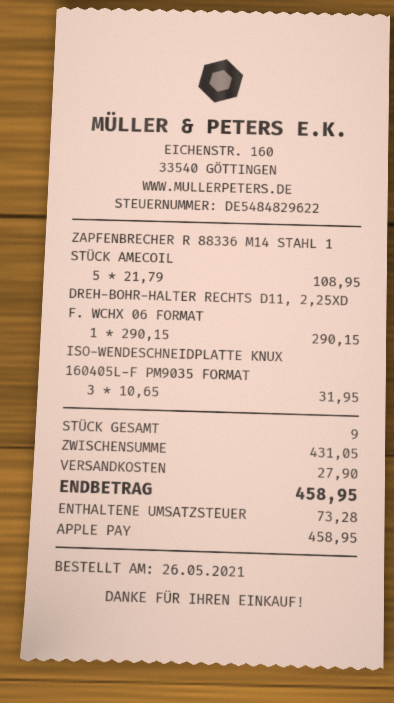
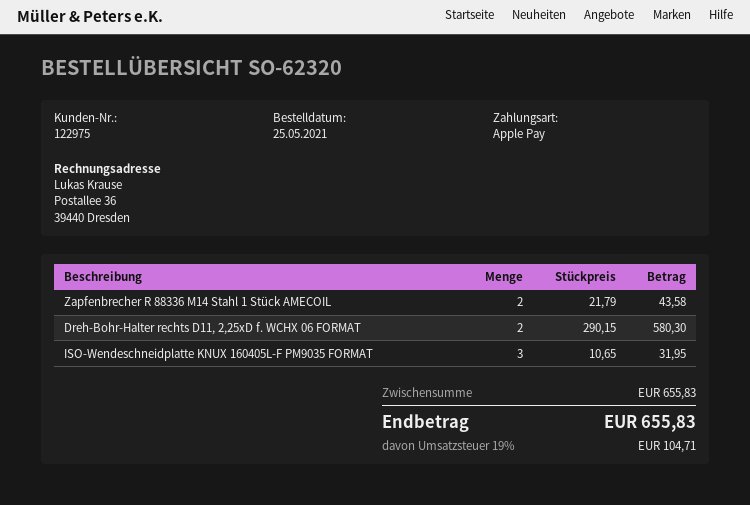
order date: 2021-05-26 -> 2021-05-25
ZAPFENBRECHER R 88336 M14 STAHL 1 STÜCK AMECOIL: 5 x 21.79 = 108.95 -> 2 x 21.79 = 43.58
DREH-BOHR-HALTER RECHTS D11, 2,25XD F. WCHX 06 FORMAT: 1 x 290.15 = 290.15 -> 2 x 290.15 = 580.30
subtotal: 431.05 -> 655.83
shipping: 27.90 -> none
tax: 73.28 -> 104.71
total: 458.95 -> 655.83

